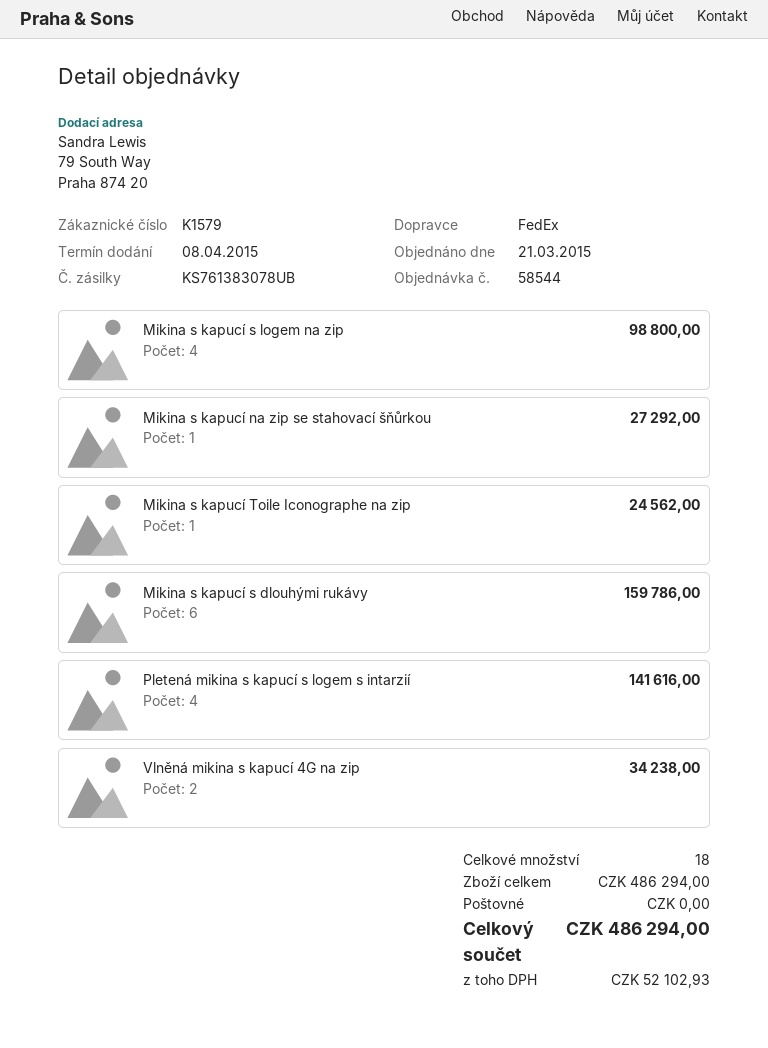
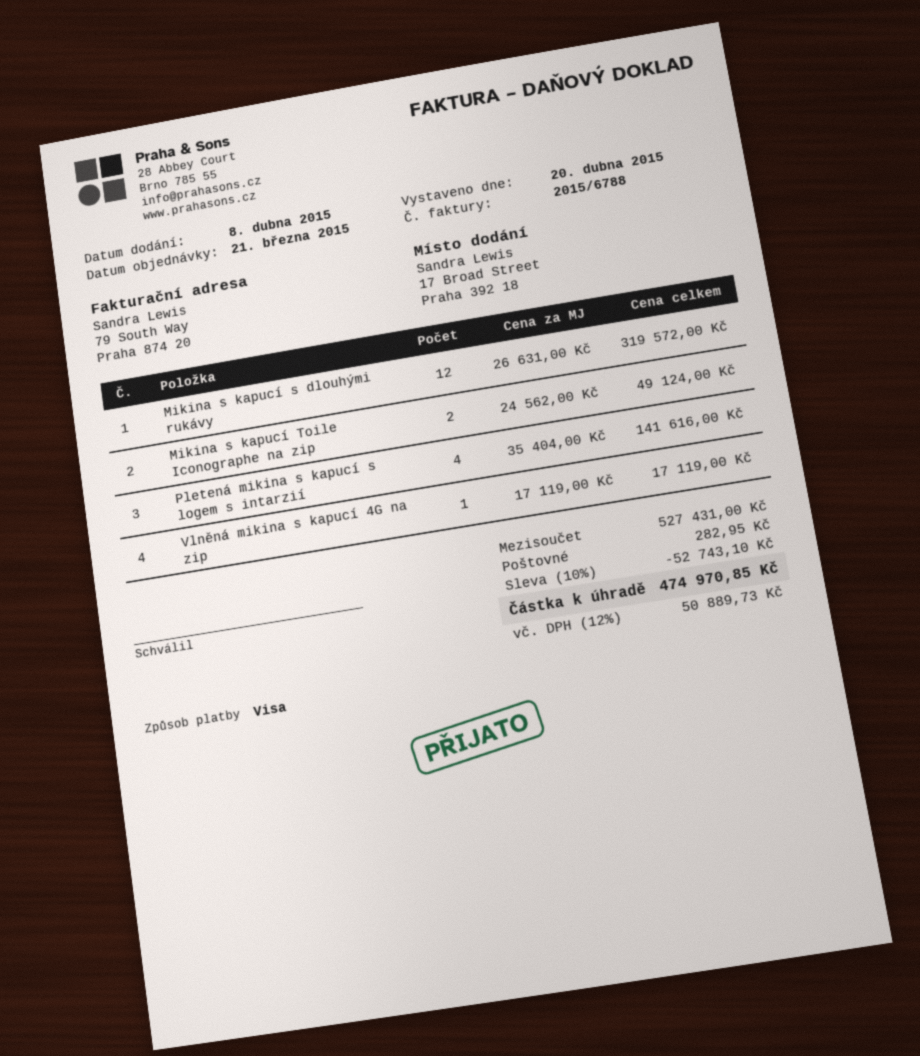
ship to: 79 South Way, Praha 874 20 -> 17 Broad Street, Praha 392 18
Mikina s kapucí s logem na zip: 4 for 98800.00 -> none
Mikina s kapucí na zip se stahovací šňůrkou: 1 for 27292.00 -> none
Mikina s kapucí Toile Iconographe na zip: 1 for 24562.00 -> 2 for 49124.00
Mikina s kapucí s dlouhými rukávy: 6 for 159786.00 -> 12 for 319572.00
Vlněná mikina s kapucí 4G na zip: 2 for 34238.00 -> 1 for 17119.00
subtotal: 486294.00 -> 527431.00
discount: none -> 10% = 52743.10
shipping: 0.00 -> 282.95
tax: 52102.93 -> 50889.73
total: 486294.00 -> 474970.85

